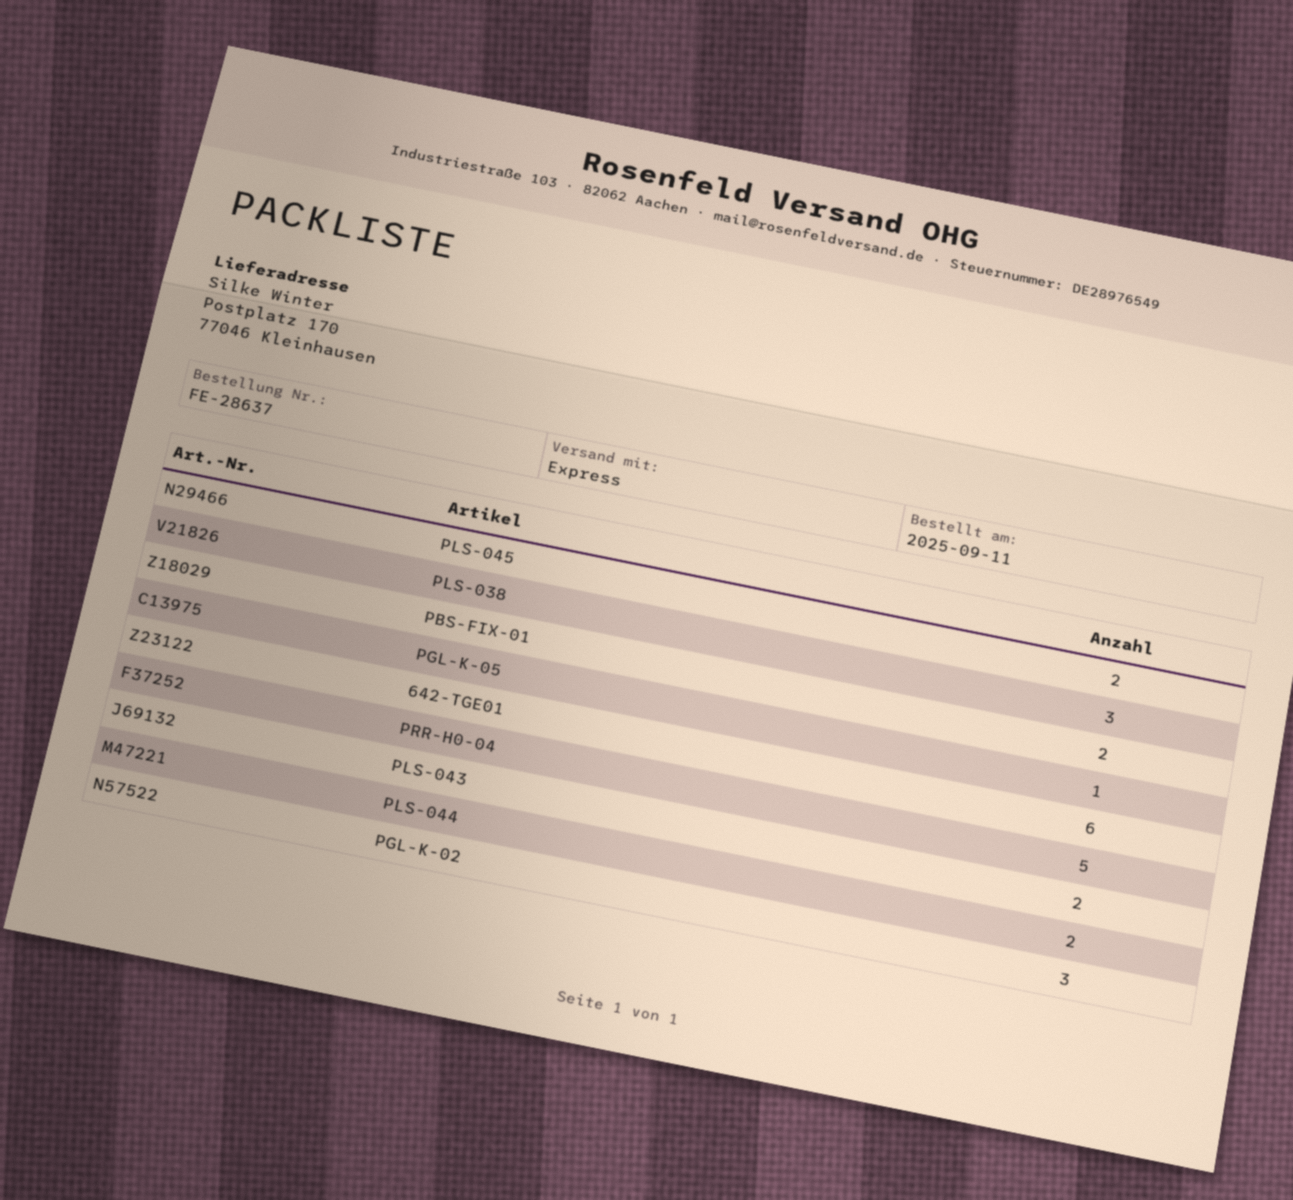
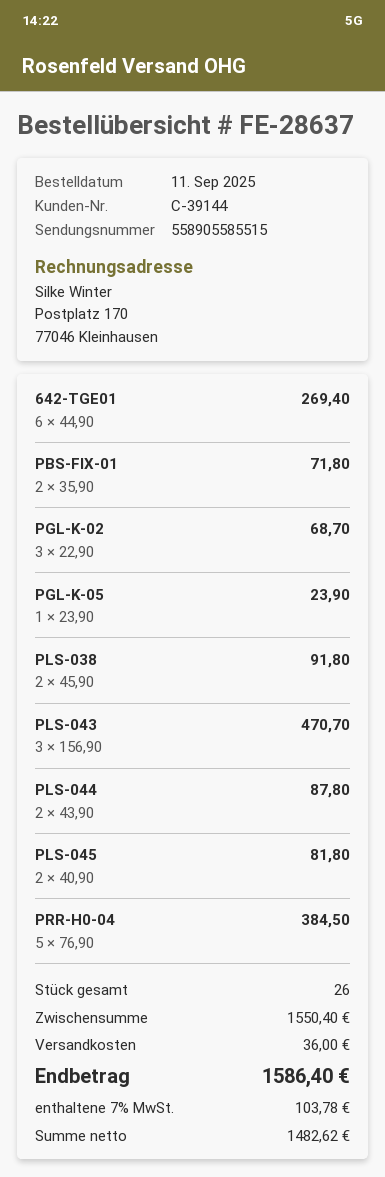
PLS-038: 3 -> 2
PLS-043: 2 -> 3

